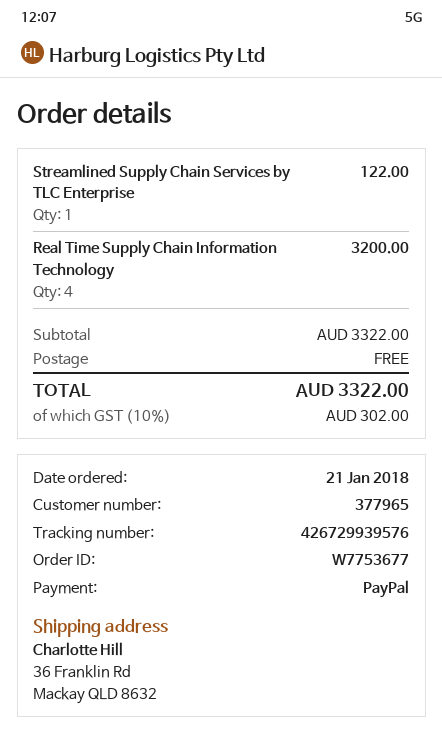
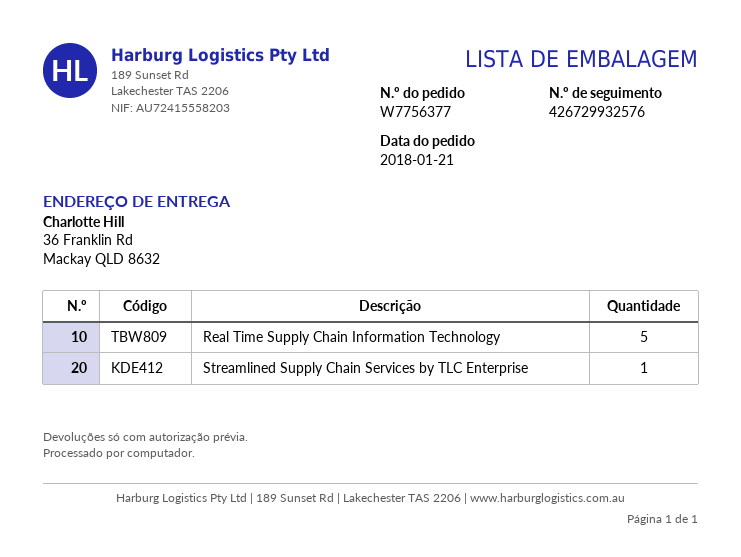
order number: W7753677 -> W7756377
tracking number: 426729939576 -> 426729932576
Real Time Supply Chain Information Technology: 4 -> 5

